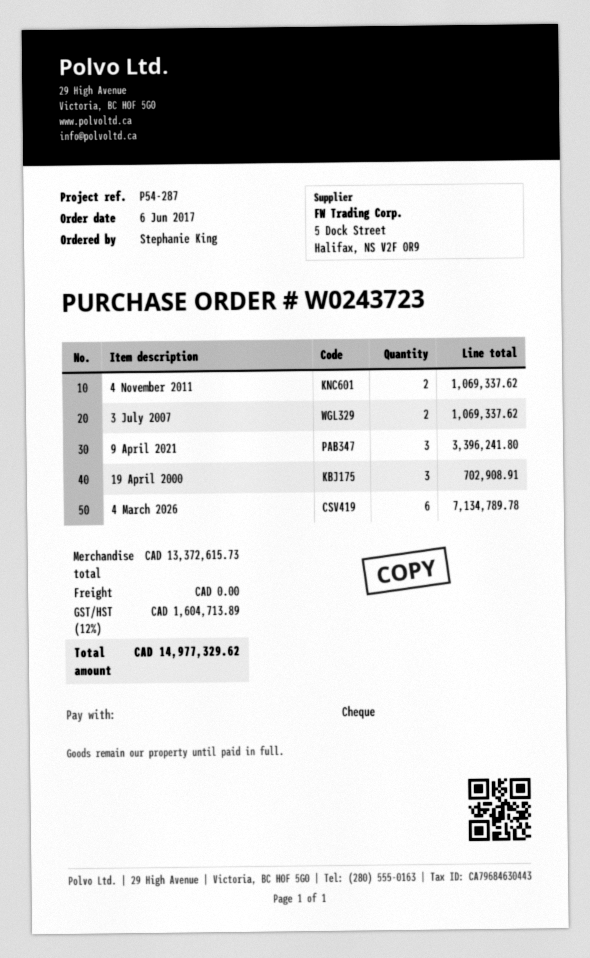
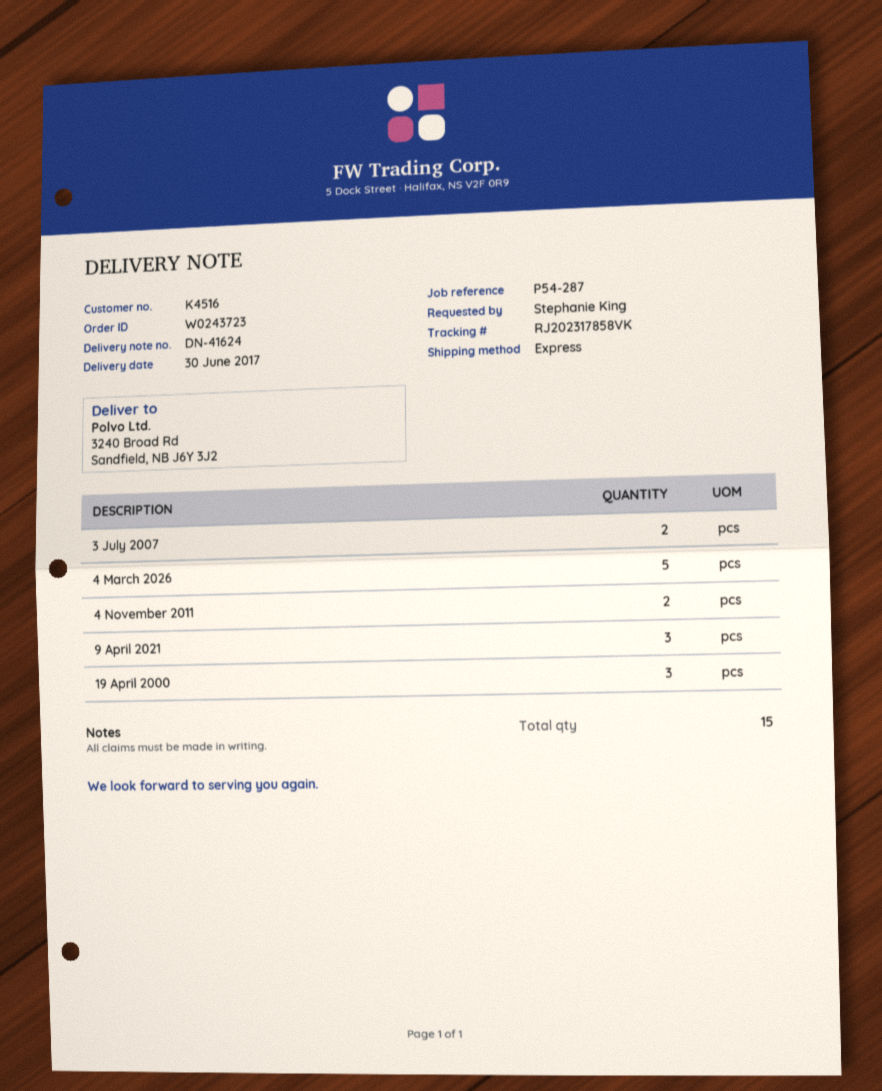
4 March 2026: 6 -> 5

